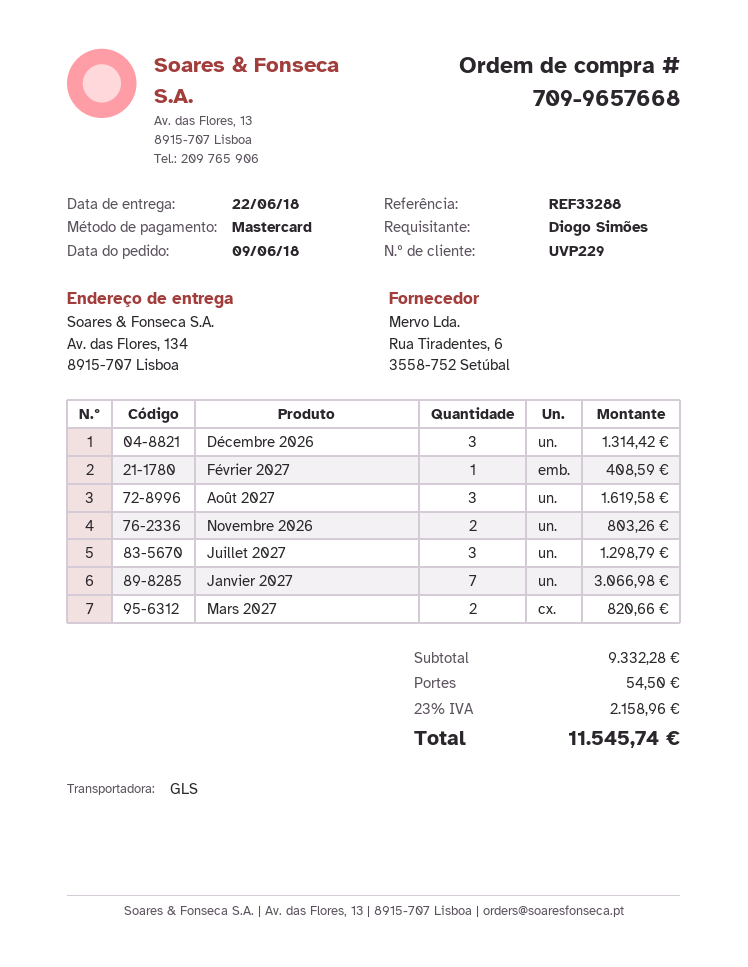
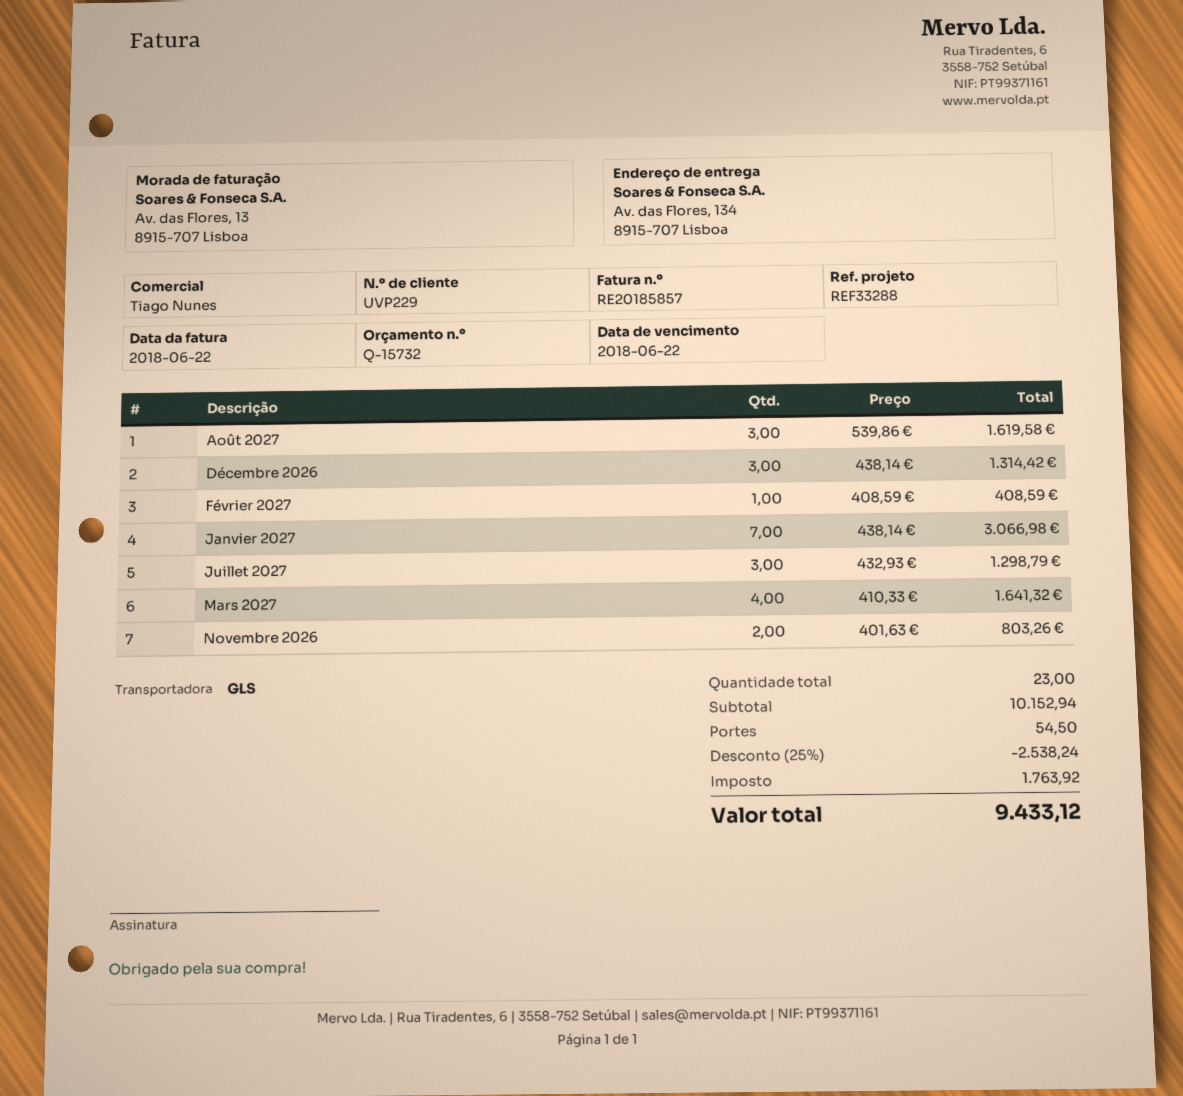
Mars 2027: 2 for 820.66 -> 4 for 1641.32
subtotal: 9332.28 -> 10152.94
discount: none -> 25% = 2538.24
tax: 2158.96 -> 1763.92
total: 11545.74 -> 9433.12

